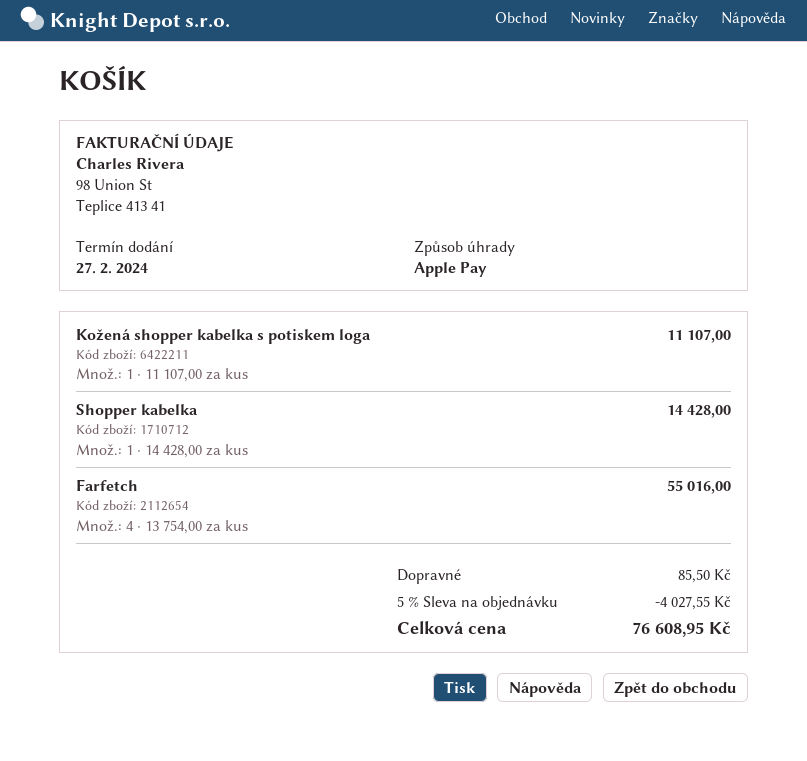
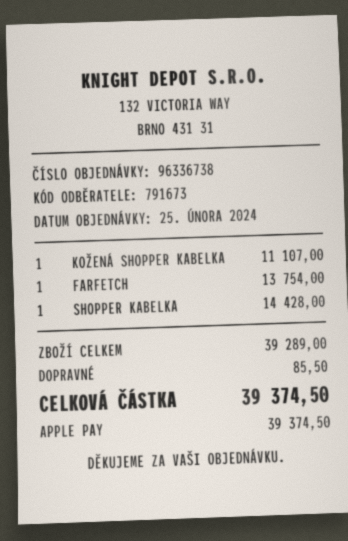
Farfetch: 4 x 13754.00 = 55016.00 -> 1 x 13754.00 = 13754.00
discount: 5% = 4027.55 -> none
total: 76608.95 -> 39374.50

